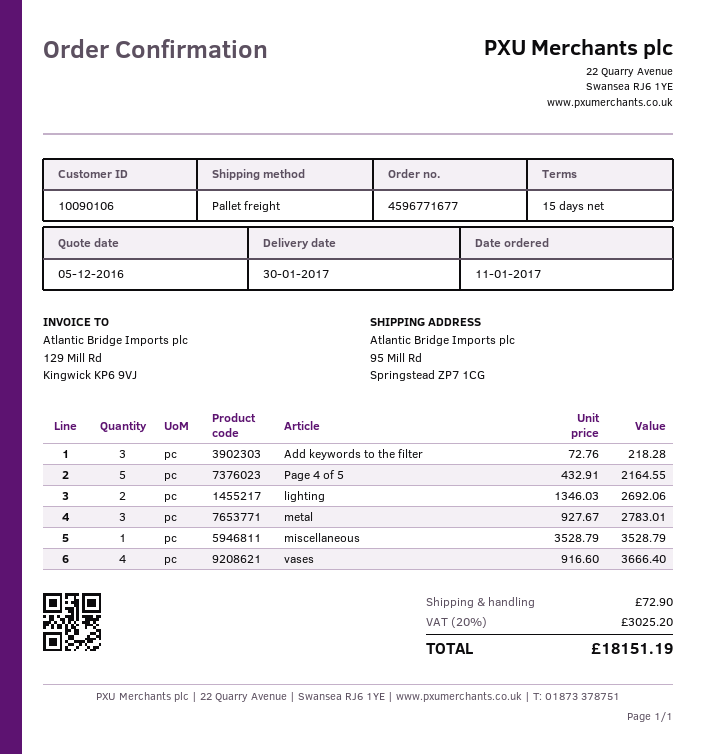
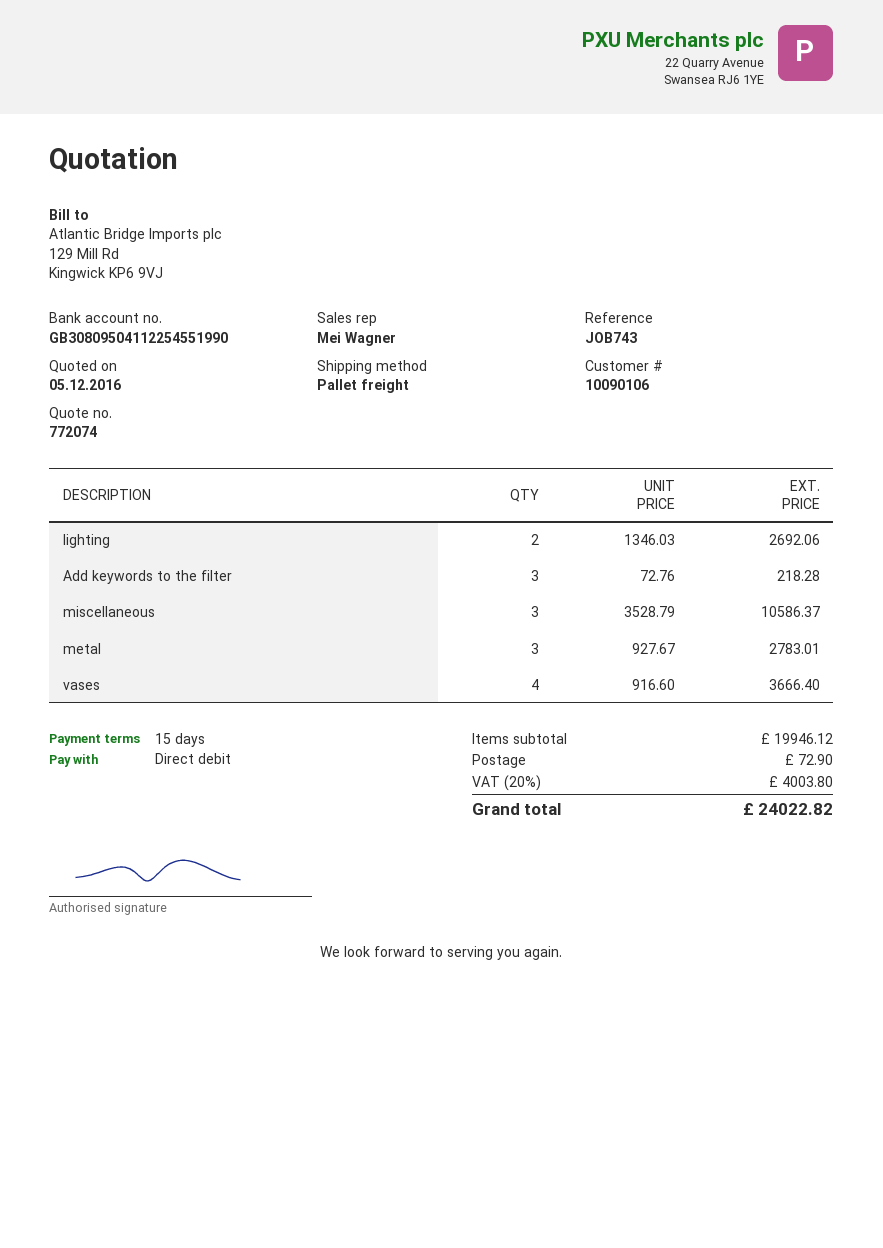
Page 4 of 5: 5 x 432.91 = 2164.55 -> none
miscellaneous: 1 x 3528.79 = 3528.79 -> 3 x 3528.79 = 10586.37
tax: 20% = 3025.20 -> 20% = 4003.80
total: 18151.19 -> 24022.82

